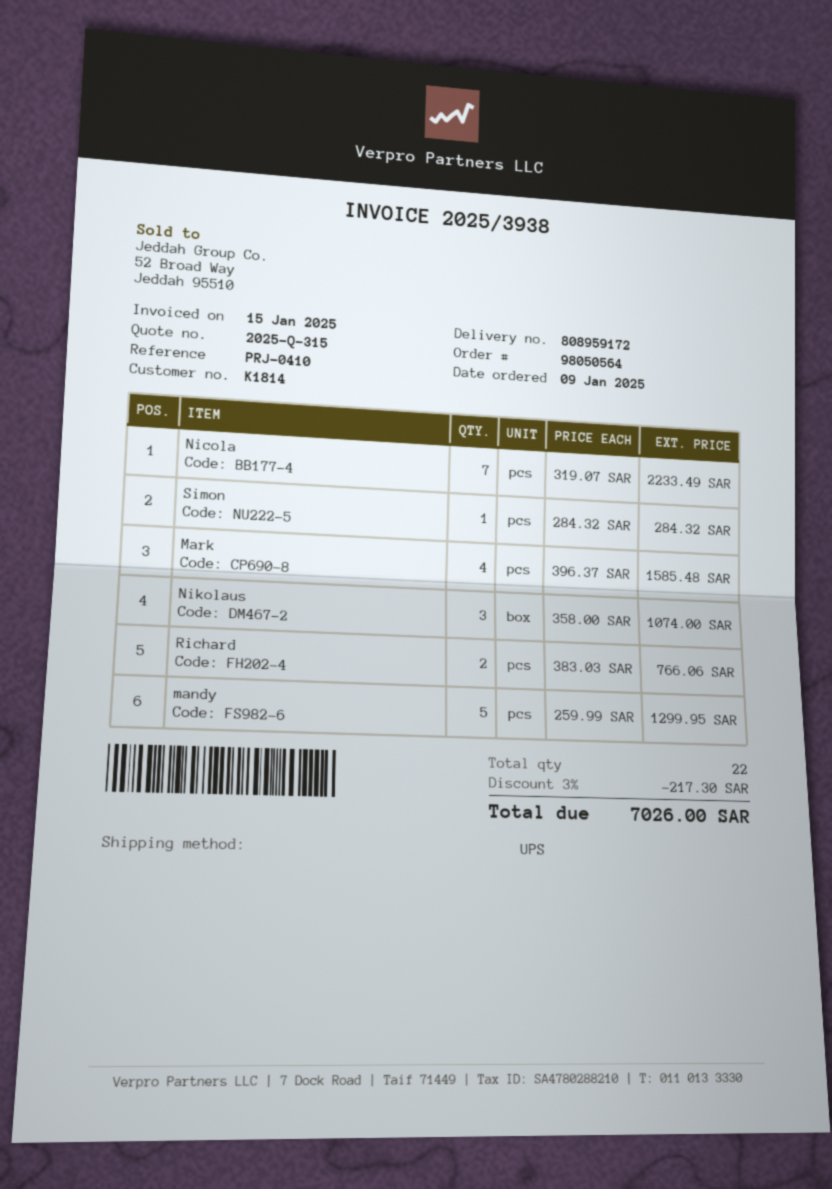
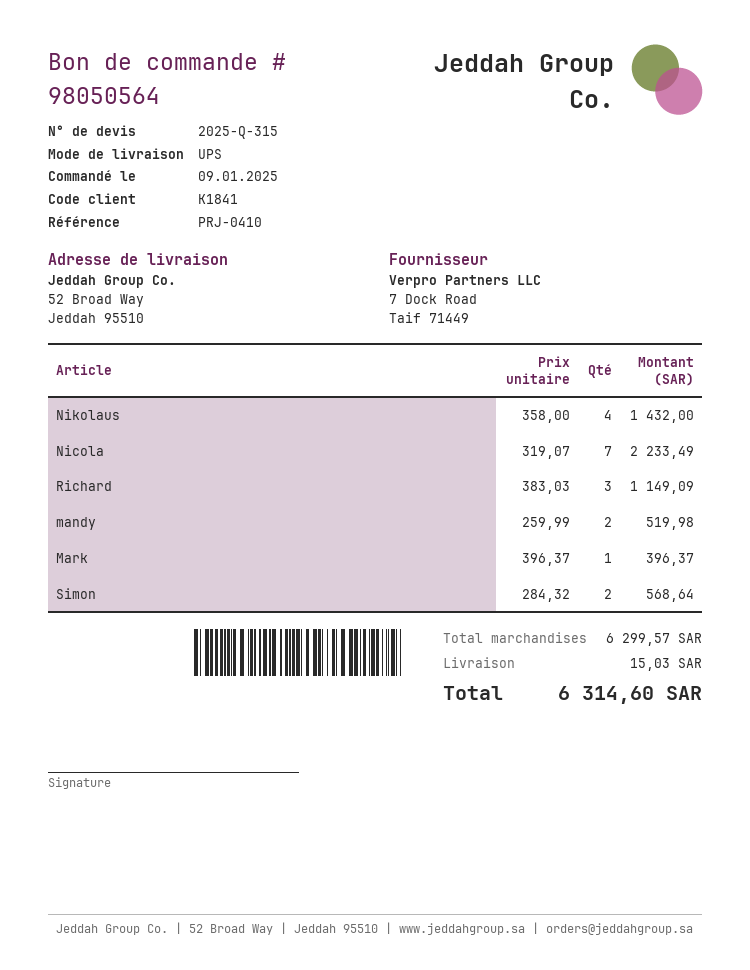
customer number: K1814 -> K1841
Simon: 1 x 284.32 = 284.32 -> 2 x 284.32 = 568.64
Mark: 4 x 396.37 = 1585.48 -> 1 x 396.37 = 396.37
Nikolaus: 3 x 358.00 = 1074.00 -> 4 x 358.00 = 1432.00
Richard: 2 x 383.03 = 766.06 -> 3 x 383.03 = 1149.09
mandy: 5 x 259.99 = 1299.95 -> 2 x 259.99 = 519.98
discount: 3% = 217.30 -> none
shipping: none -> 15.03
total: 7026.00 -> 6314.60

